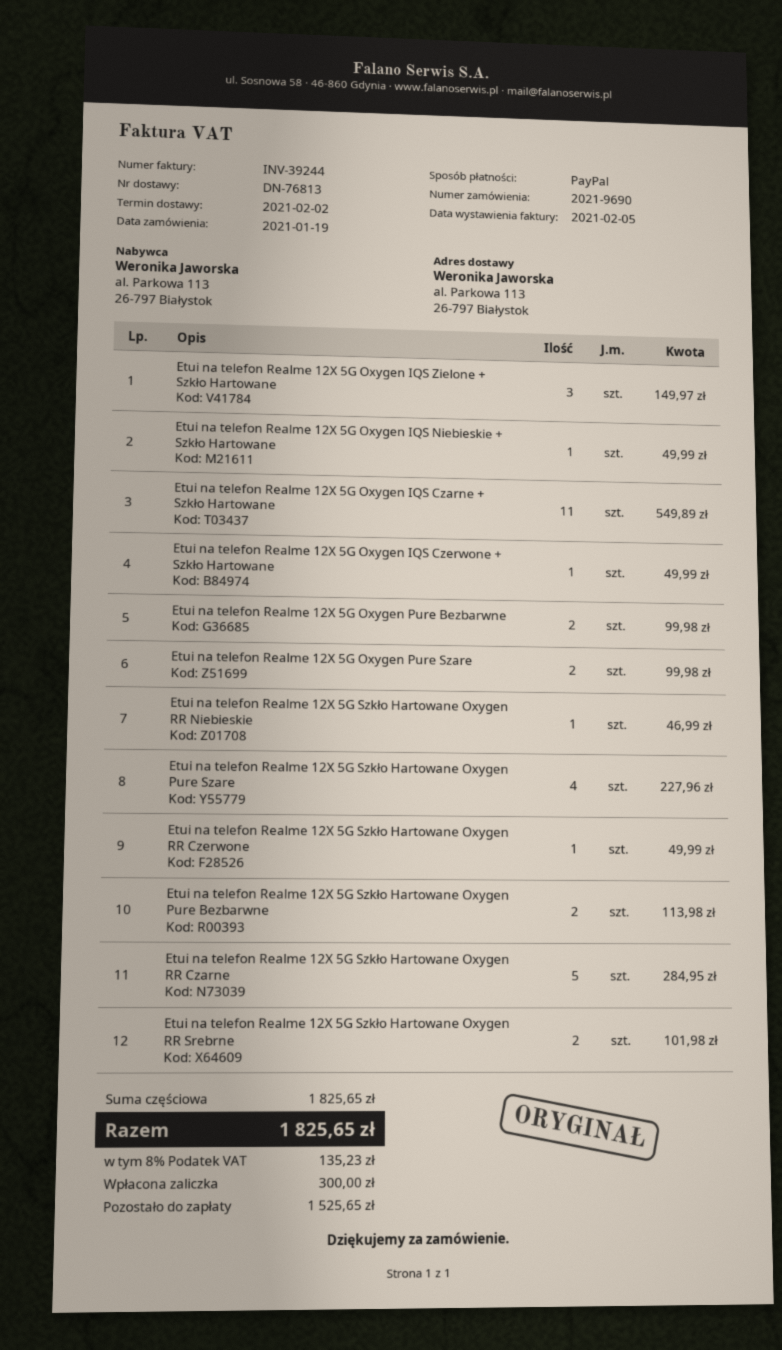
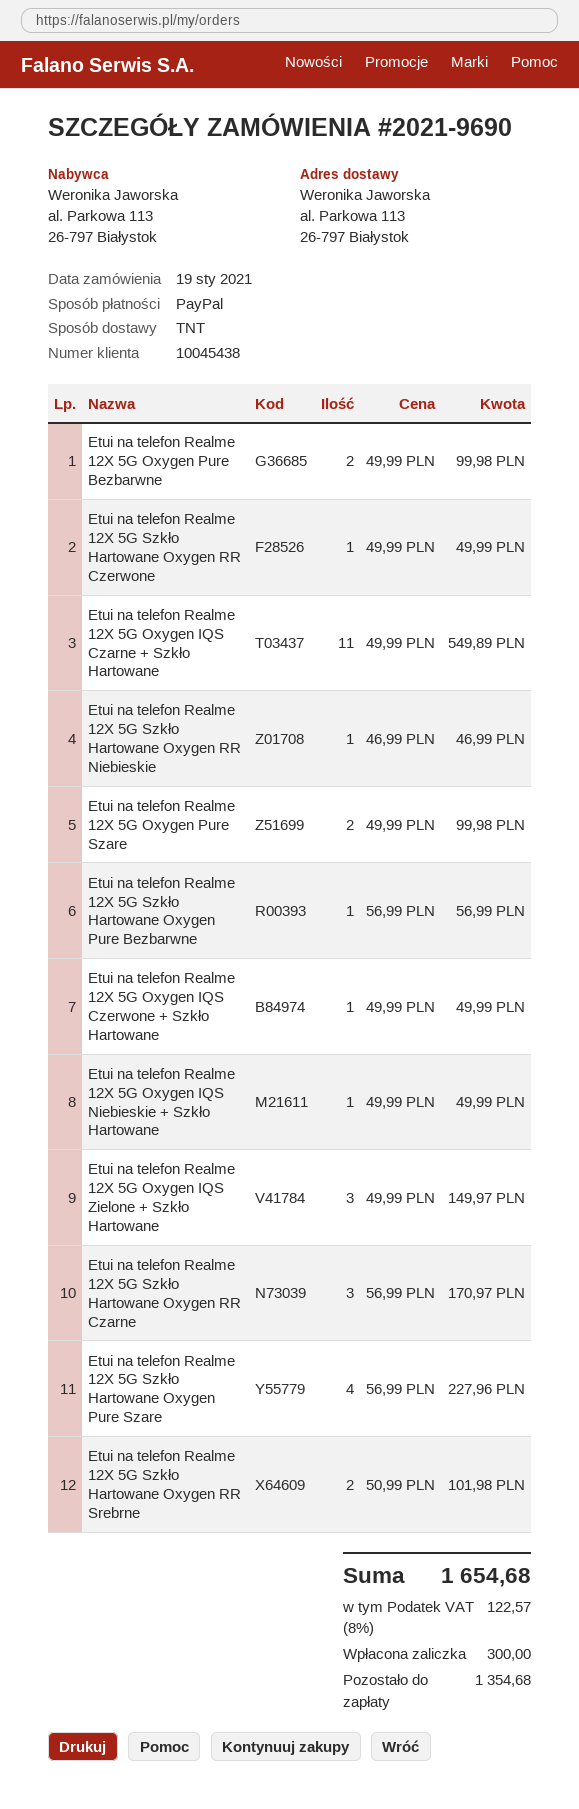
Etui na telefon Realme 12X 5G Szkło Hartowane Oxygen Pure Bezbarwne: 2 for 113.98 -> 1 for 56.99
Etui na telefon Realme 12X 5G Szkło Hartowane Oxygen RR Czarne: 5 for 284.95 -> 3 for 170.97
tax: 8% = 135.23 -> 8% = 122.57
total: 1825.65 -> 1654.68
balance: 1525.65 -> 1354.68

